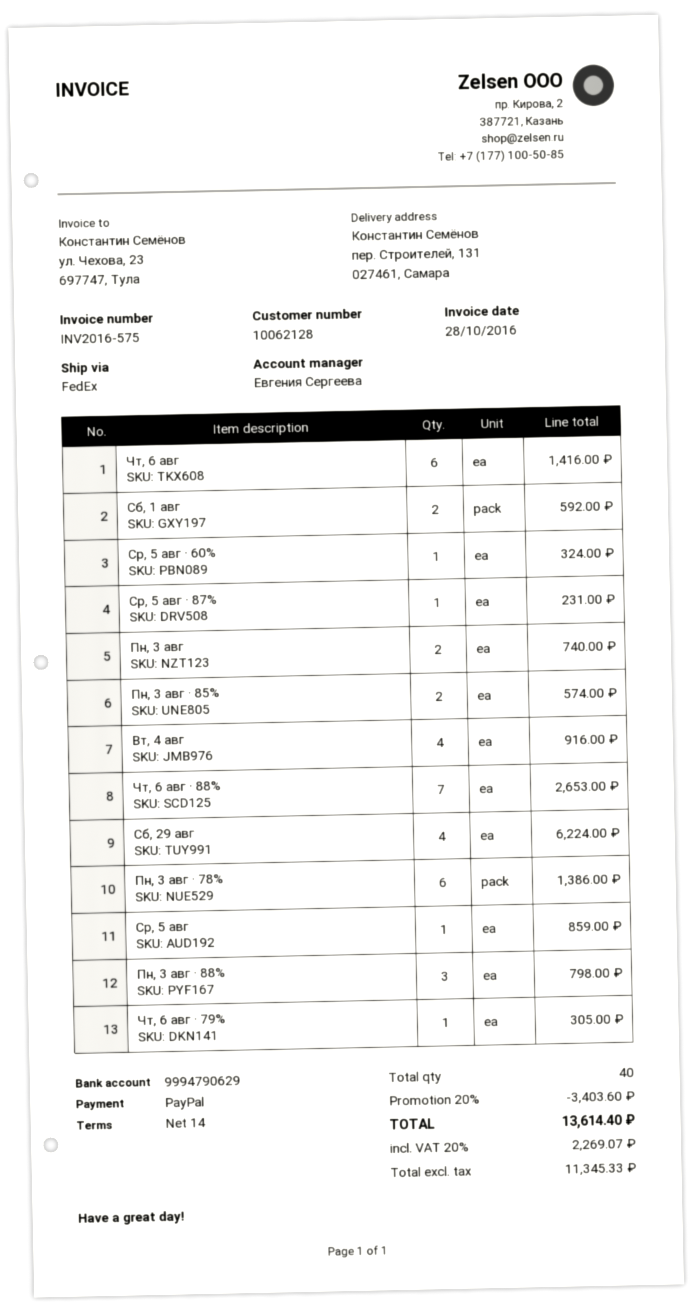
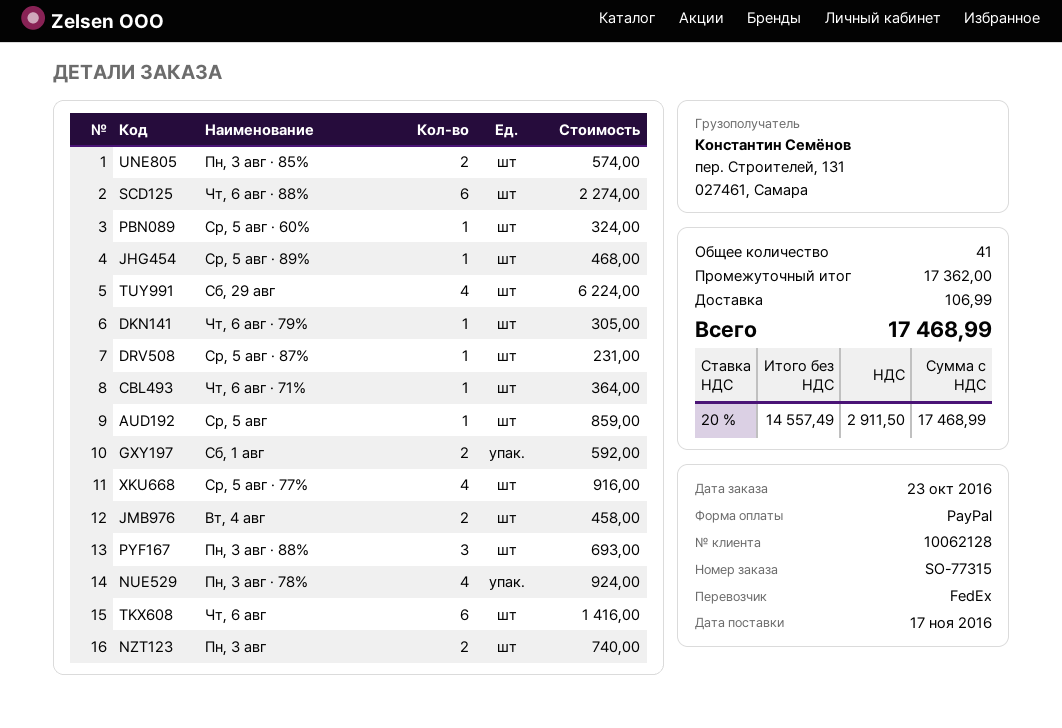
Вт, 4 авг: 4 for 916.00 -> 2 for 458.00
Чт, 6 авг · 88%: 7 for 2653.00 -> 6 for 2274.00
Пн, 3 авг · 78%: 6 for 1386.00 -> 4 for 924.00
Пн, 3 авг · 88%: 3 for 798.00 -> 3 for 693.00
Ср, 5 авг · 89%: none -> 1 for 468.00
Чт, 6 авг · 71%: none -> 1 for 364.00
Ср, 5 авг · 77%: none -> 4 for 916.00
total quantity: 40 -> 41
discount: 20% = 3403.60 -> none
shipping: none -> 106.99
net: 11345.33 -> 14557.49
tax: 20% = 2269.07 -> 20% = 2911.50
total: 13614.40 -> 17468.99

